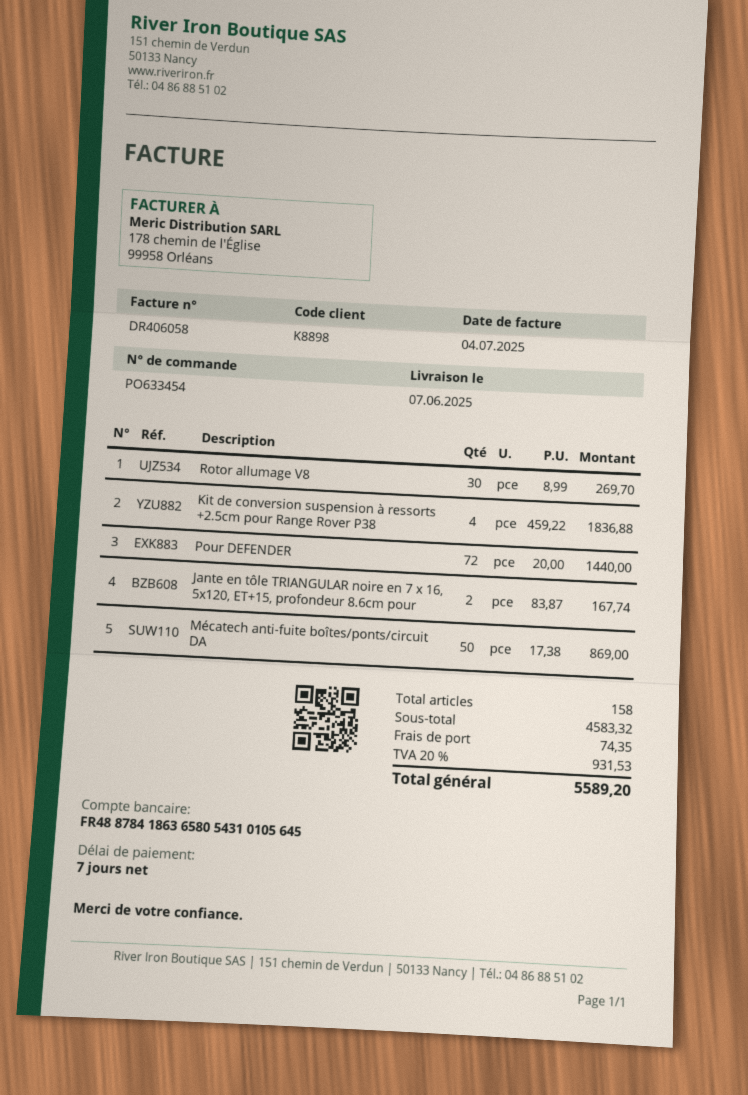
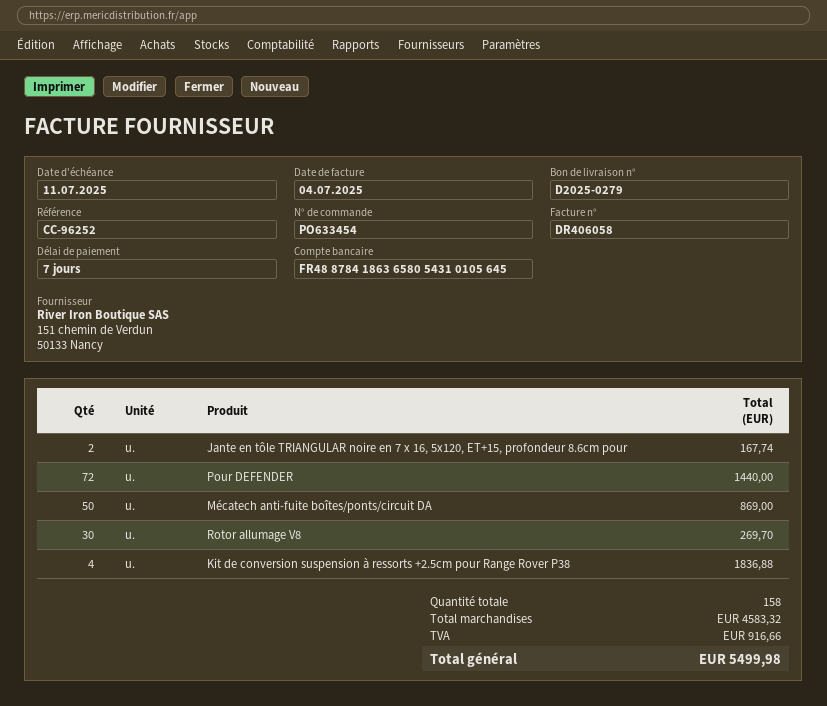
shipping: 74.35 -> none
tax: 931.53 -> 916.66
total: 5589.20 -> 5499.98

